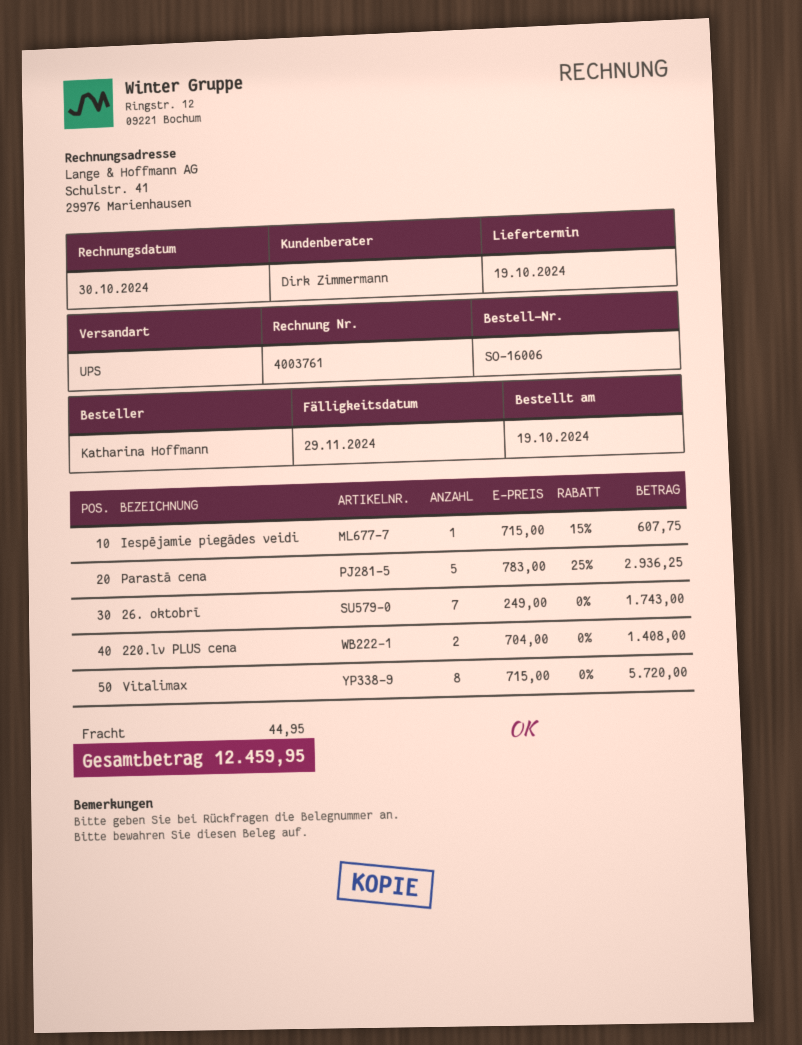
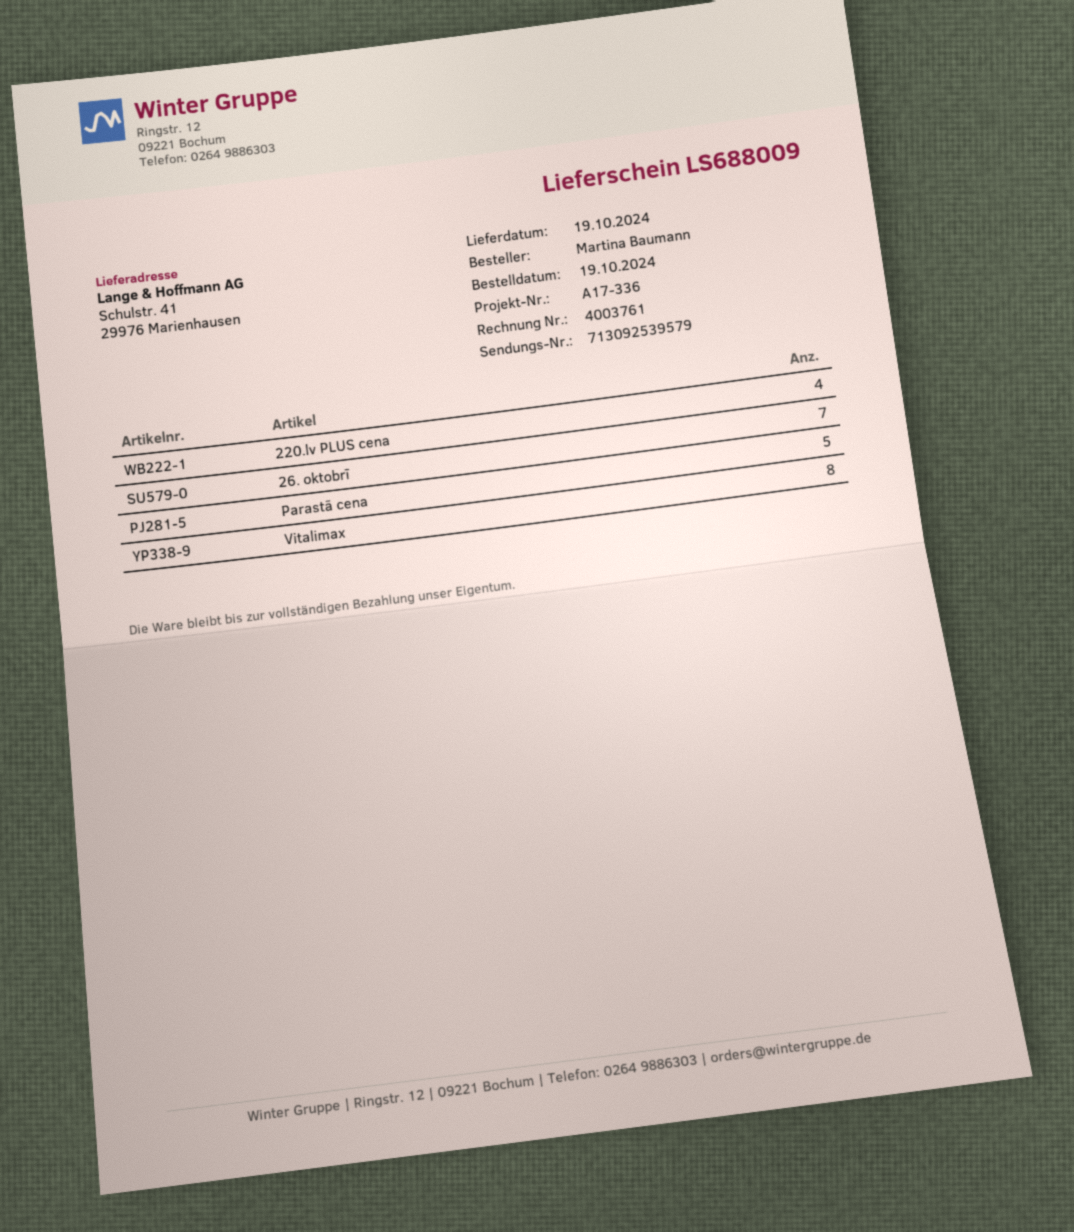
ordered by: Katharina Hoffmann -> Martina Baumann
Iespējamie piegādes veidi: 1 -> none
220.lv PLUS cena: 2 -> 4

